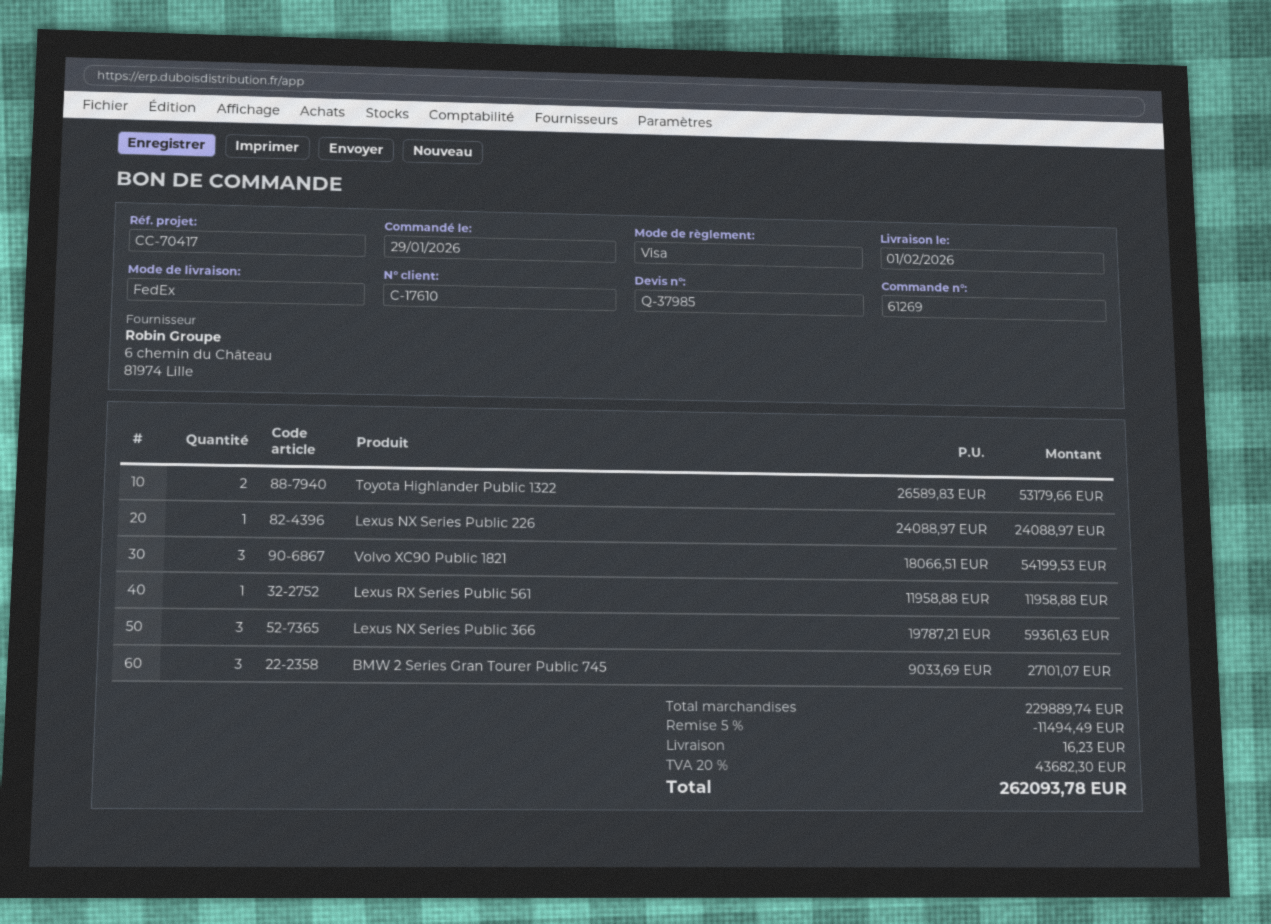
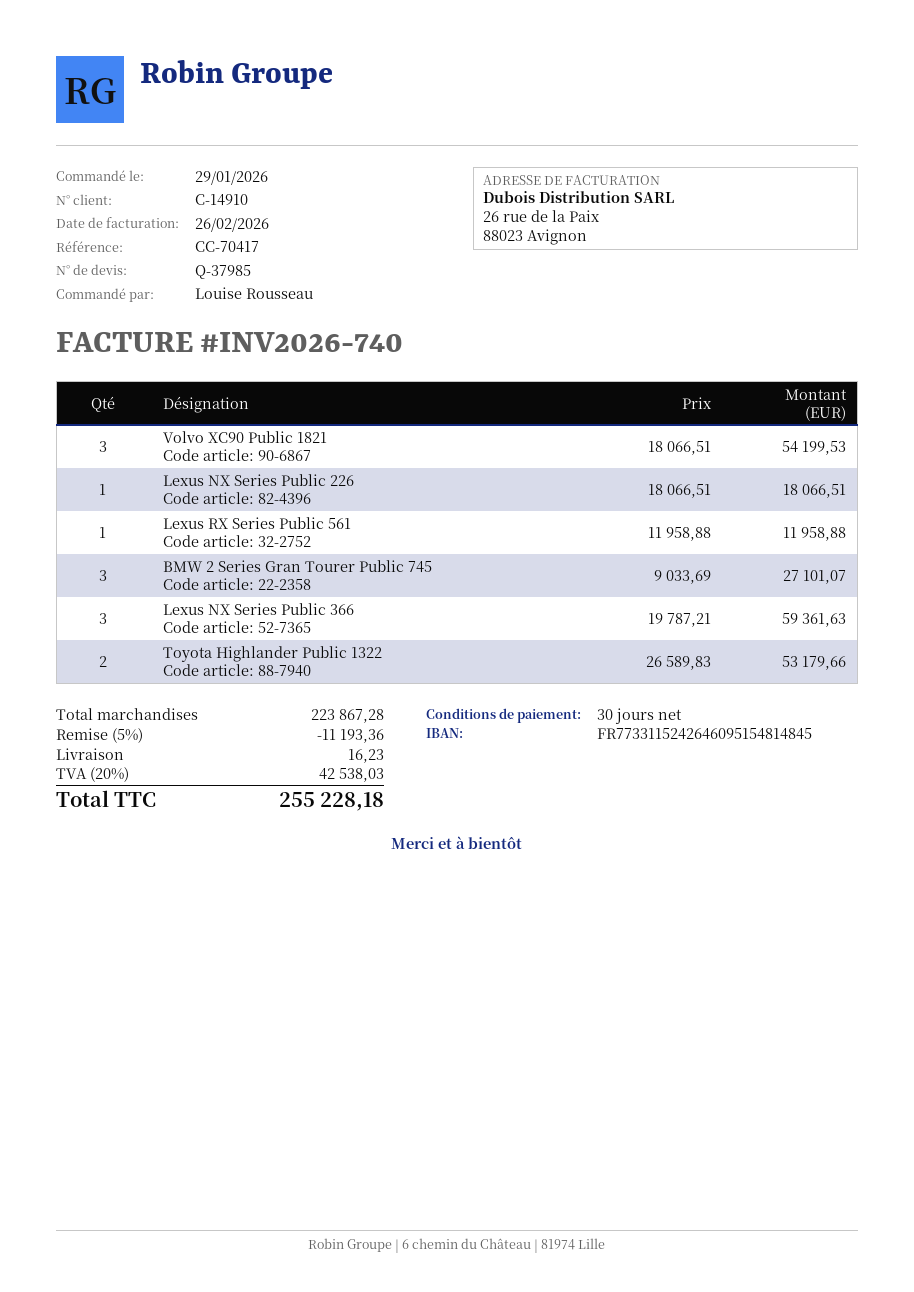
customer number: C-17610 -> C-14910
Lexus NX Series Public 226: 1 x 24088.97 = 24088.97 -> 1 x 18066.51 = 18066.51
subtotal: 229889.74 -> 223867.28
discount: 5% = 11494.49 -> 5% = 11193.36
tax: 20% = 43682.30 -> 20% = 42538.03
total: 262093.78 -> 255228.18

